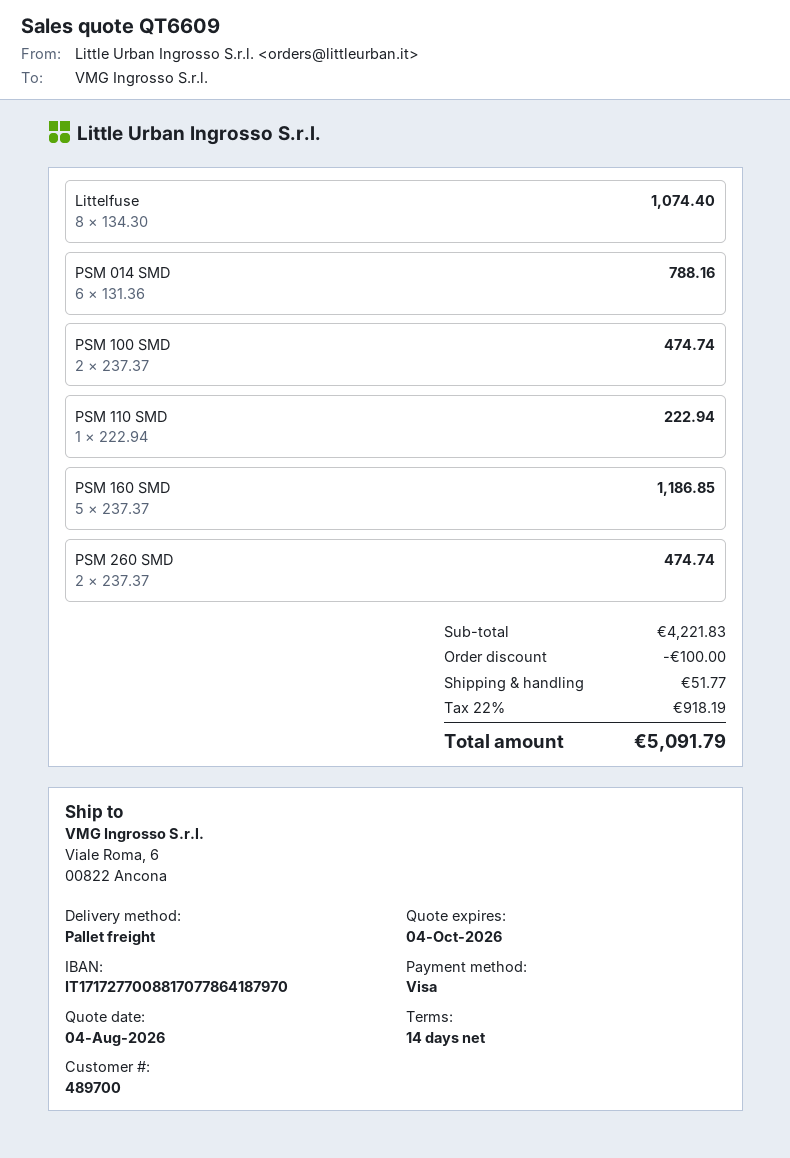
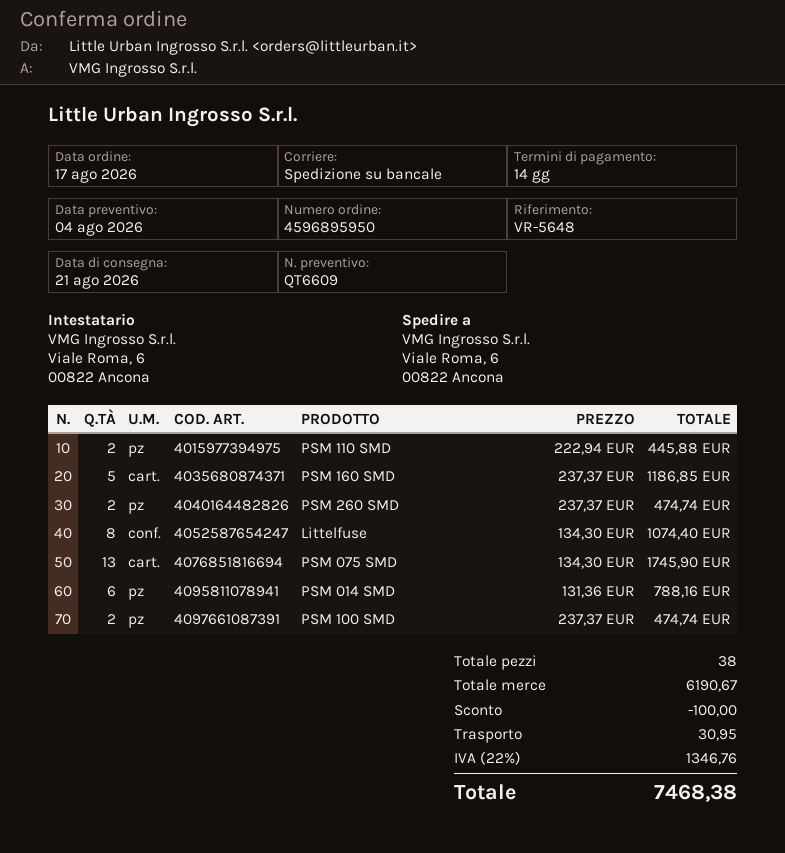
PSM 110 SMD: 1 x 222.94 = 222.94 -> 2 x 222.94 = 445.88
PSM 075 SMD: none -> 13 x 134.30 = 1745.90
subtotal: 4221.83 -> 6190.67
shipping: 51.77 -> 30.95
tax: 22% = 918.19 -> 22% = 1346.76
total: 5091.79 -> 7468.38

